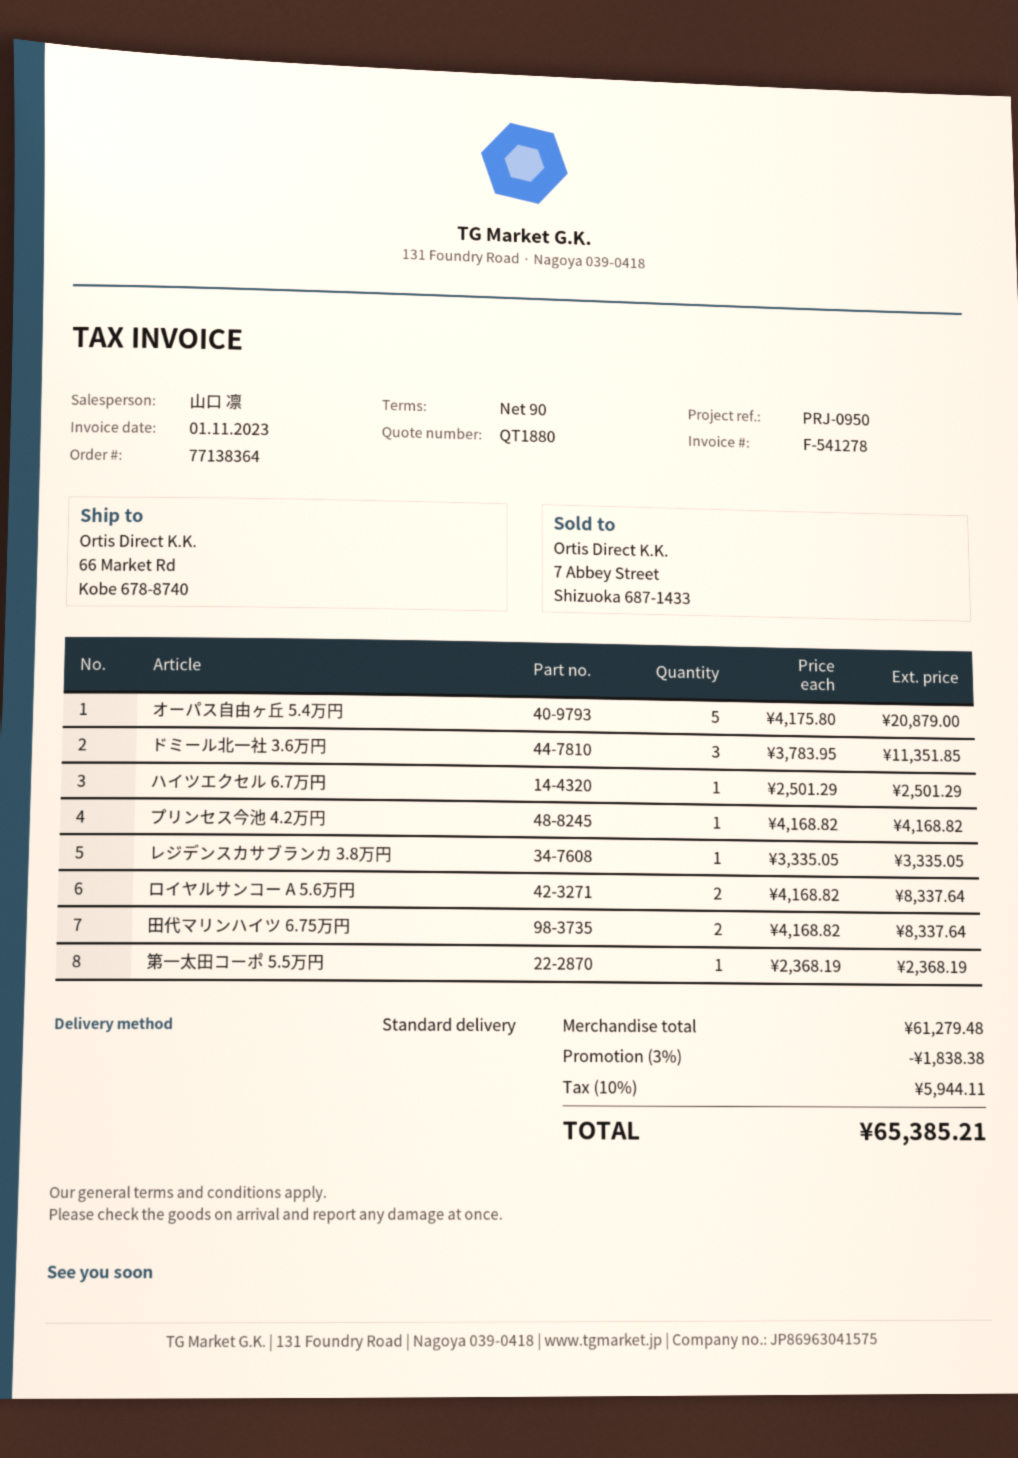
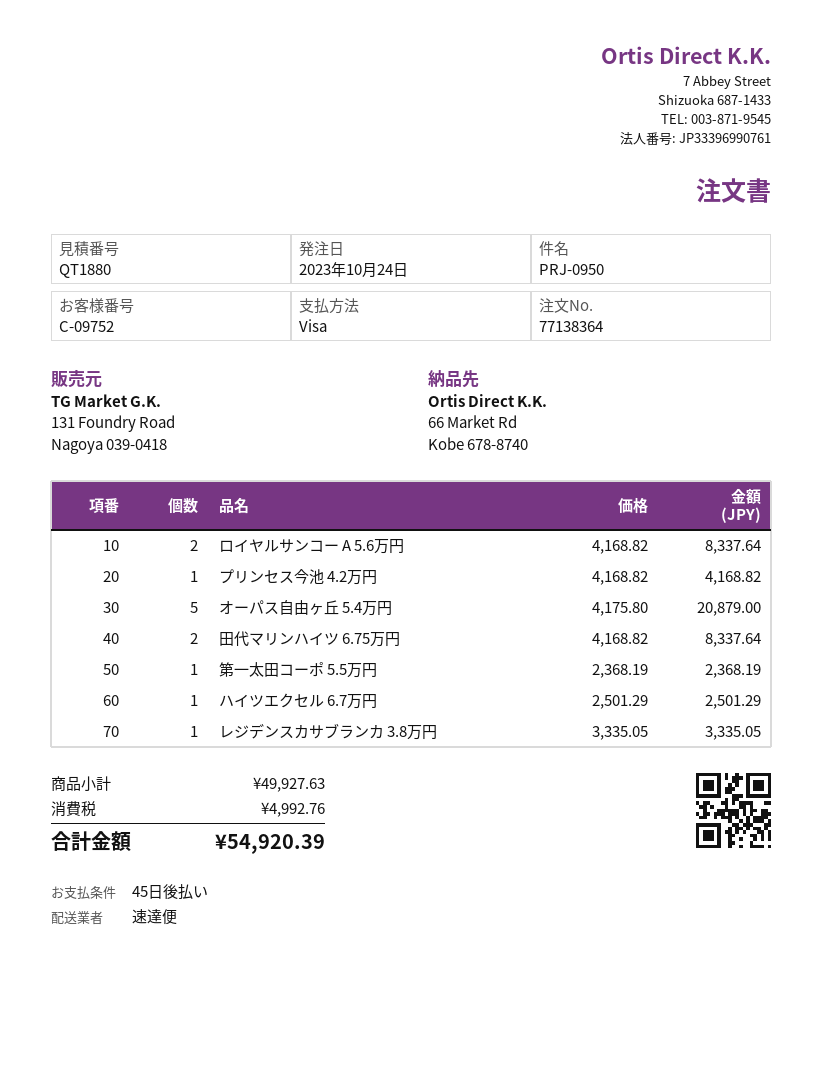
payment terms: 90 days -> 45 days
shipping method: standard -> express
ドミール北一社 3.6万円: 3 x 3783.95 = 11351.85 -> none
subtotal: 61279.48 -> 49927.63
discount: 3% = 1838.38 -> none
tax: 5944.11 -> 4992.76
total: 65385.21 -> 54920.39

